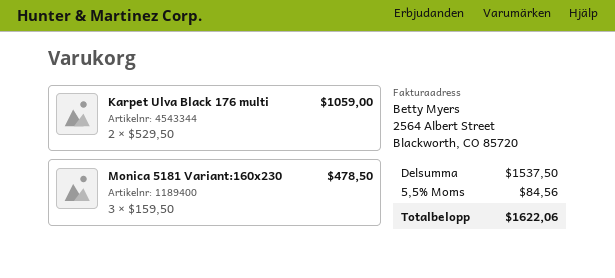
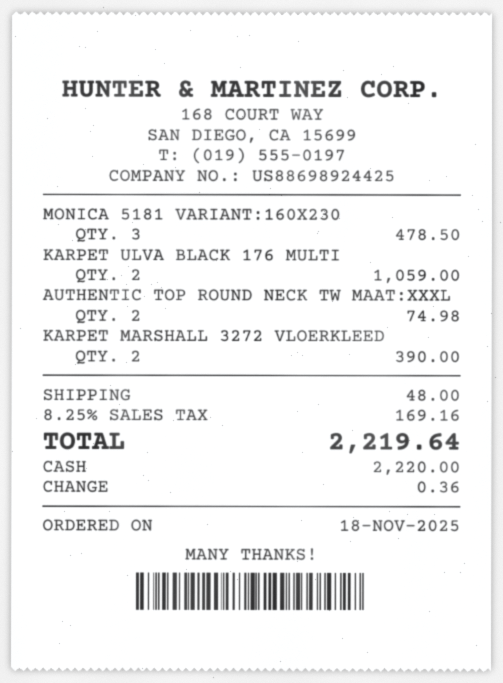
AUTHENTIC TOP ROUND NECK TW MAAT:XXXL: none -> 2 for 74.98
KARPET MARSHALL 3272 VLOERKLEED: none -> 2 for 390.00
shipping: none -> 48.00
tax: 5.5% = 84.56 -> 8.25% = 169.16
total: 1622.06 -> 2219.64

